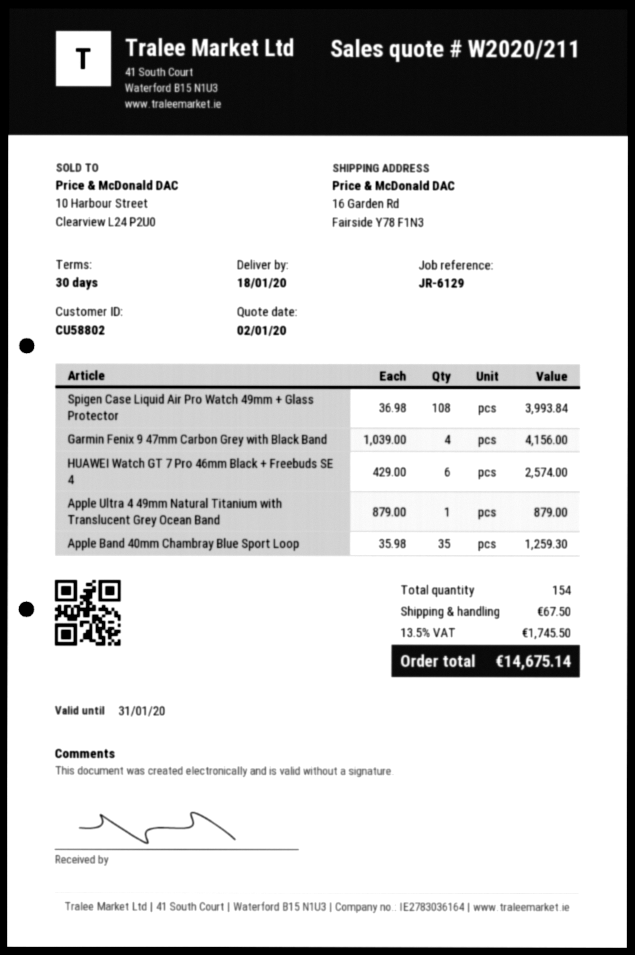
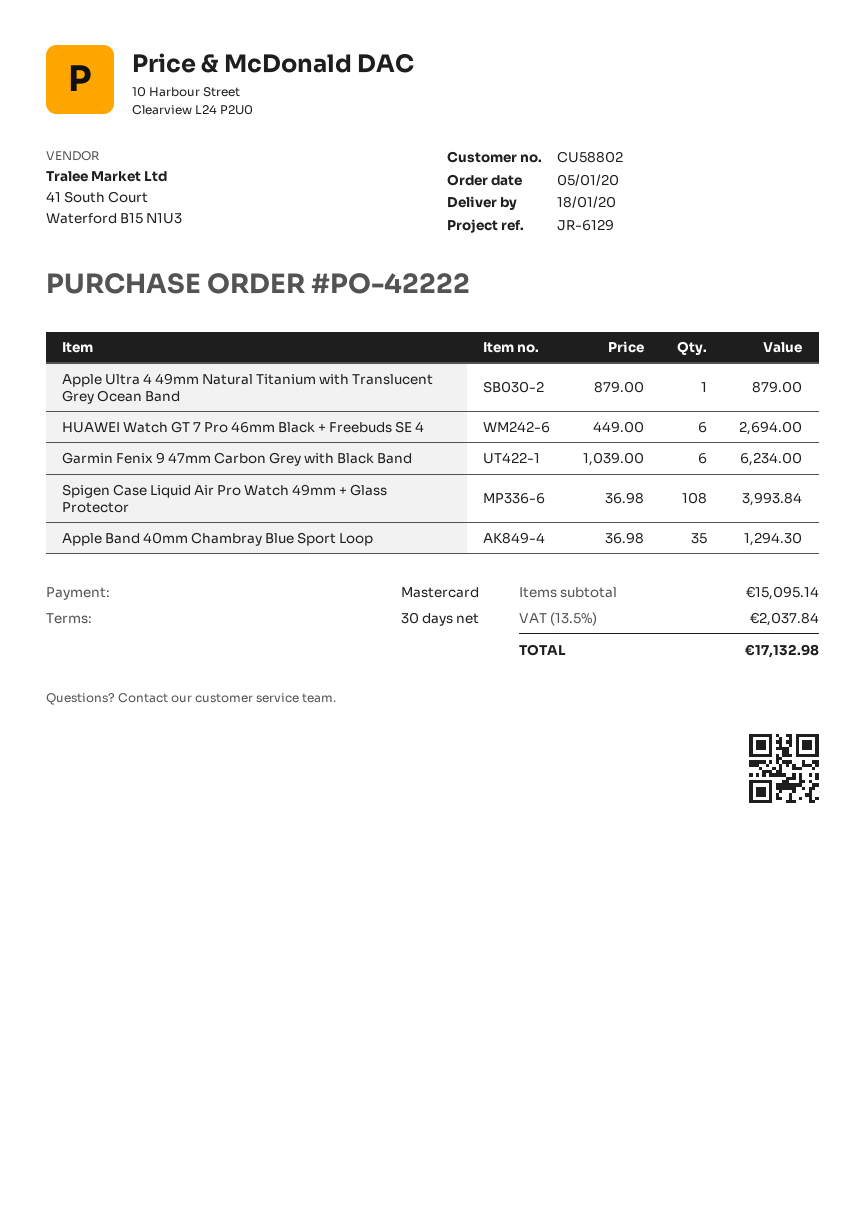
Garmin Fenix 9 47mm Carbon Grey with Black Band: 4 x 1039.00 = 4156.00 -> 6 x 1039.00 = 6234.00
HUAWEI Watch GT 7 Pro 46mm Black + Freebuds SE 4: 6 x 429.00 = 2574.00 -> 6 x 449.00 = 2694.00
Apple Band 40mm Chambray Blue Sport Loop: 35 x 35.98 = 1259.30 -> 35 x 36.98 = 1294.30
shipping: 67.50 -> none
tax: 13.5% = 1745.50 -> 13.5% = 2037.84
total: 14675.14 -> 17132.98

